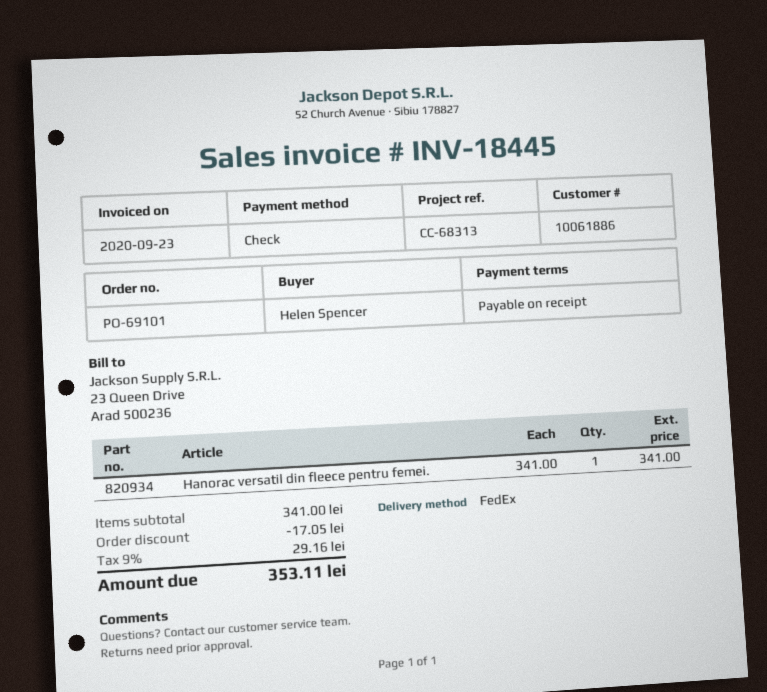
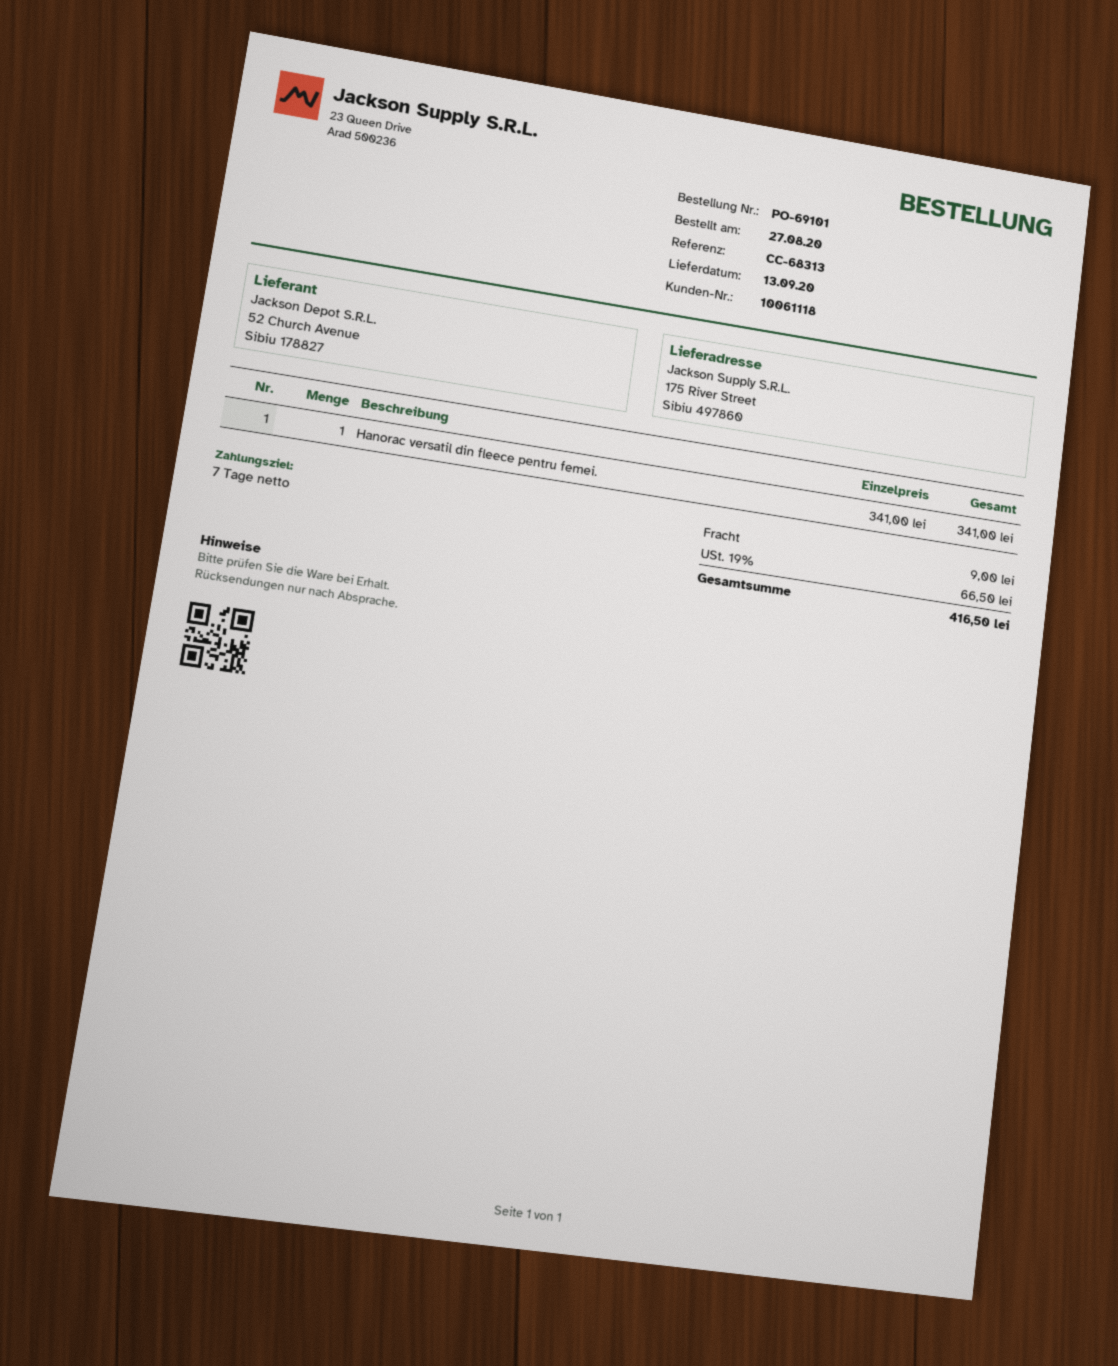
payment terms: on receipt -> 7 days
customer number: 10061886 -> 10061118
discount: 17.05 -> none
shipping: none -> 9.00
tax: 9% = 29.16 -> 19% = 66.50
total: 353.11 -> 416.50

